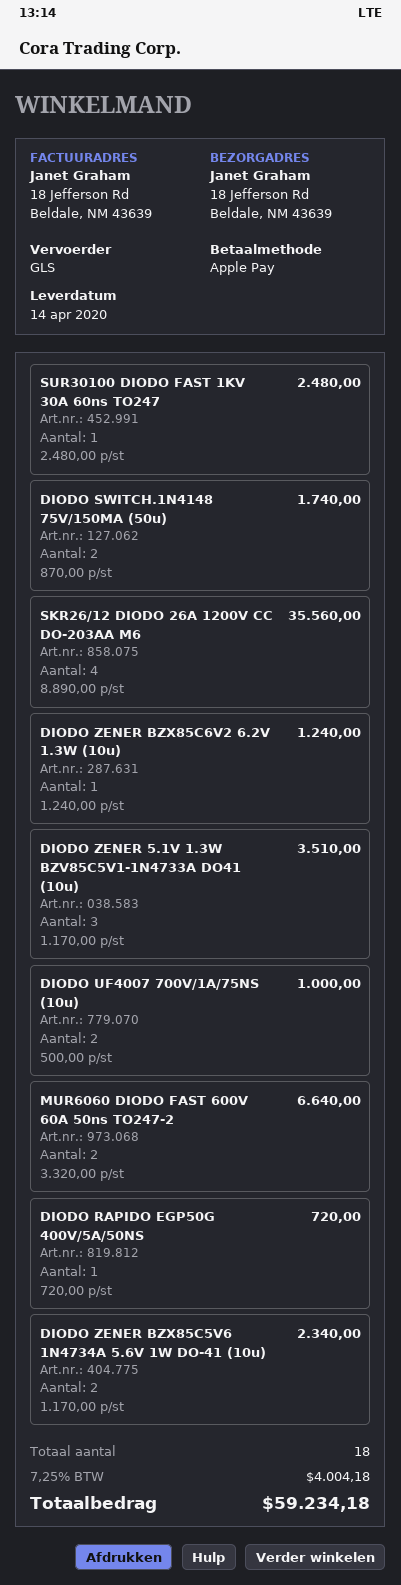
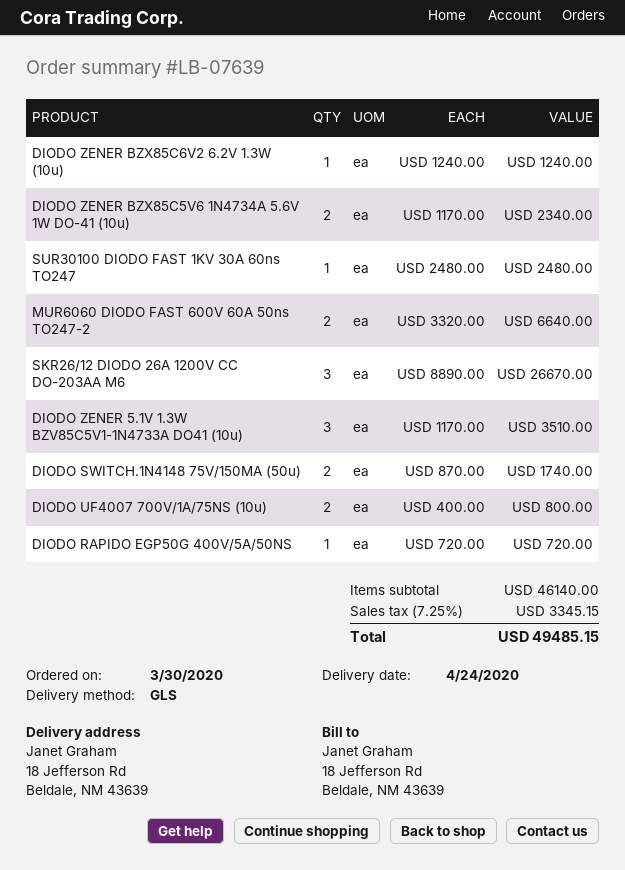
delivery date: 2020-04-14 -> 2020-04-24
SKR26/12 DIODO 26A 1200V CC DO-203AA M6: 4 x 8890.00 = 35560.00 -> 3 x 8890.00 = 26670.00
DIODO UF4007 700V/1A/75NS (10u): 2 x 500.00 = 1000.00 -> 2 x 400.00 = 800.00
tax: 7.25% = 4004.18 -> 7.25% = 3345.15
total: 59234.18 -> 49485.15

